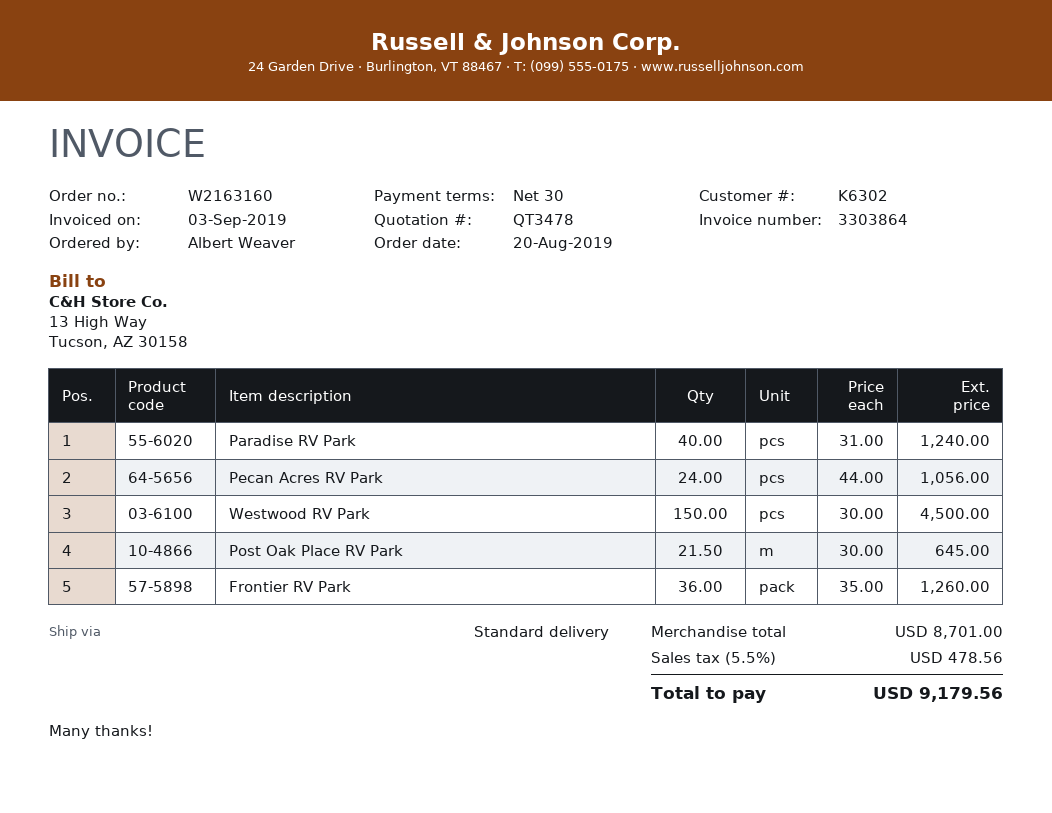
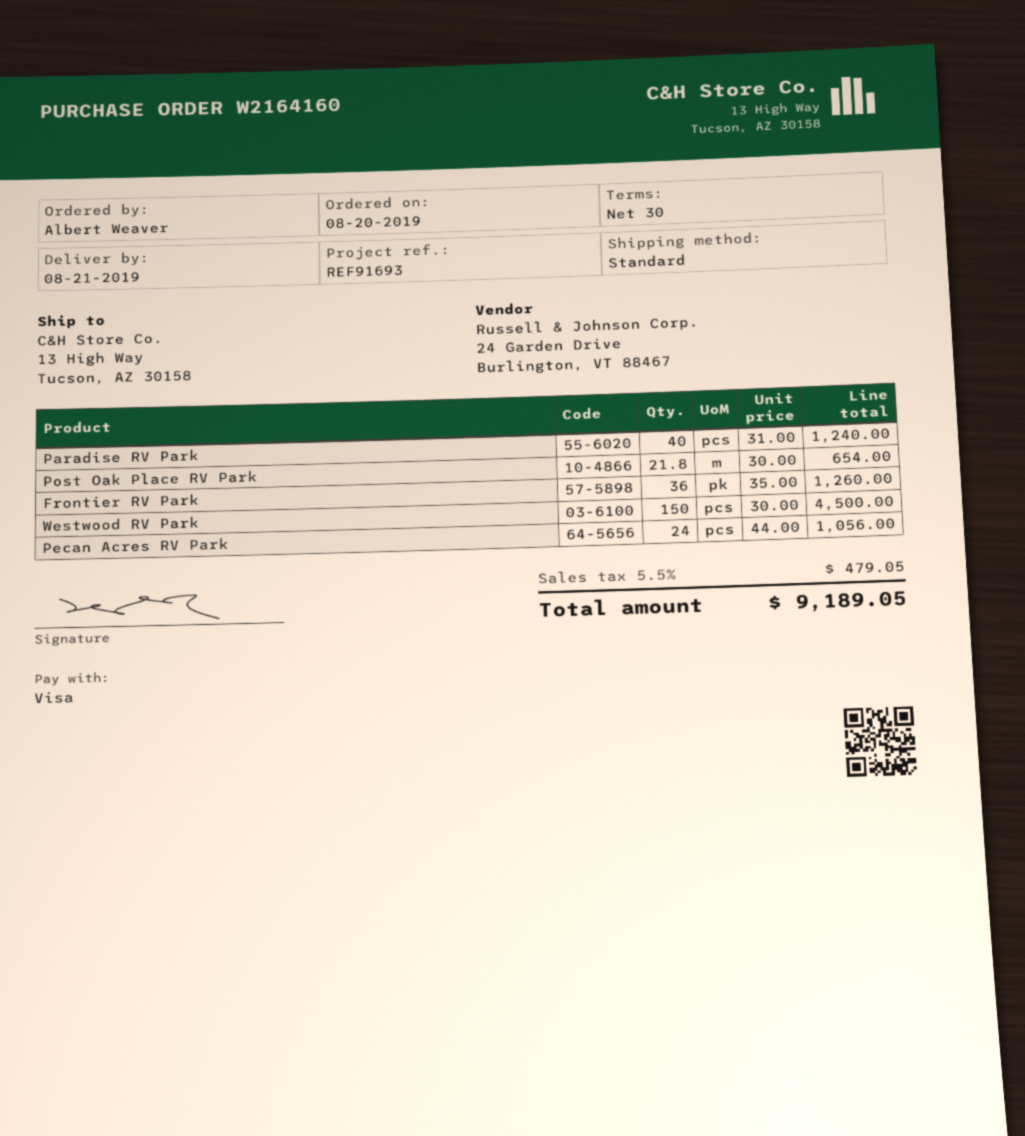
order number: W2163160 -> W2164160
Post Oak Place RV Park: 21.5 x 30.00 = 645.00 -> 21.8 x 30.00 = 654.00
tax: 5.5% = 478.56 -> 5.5% = 479.05
total: 9179.56 -> 9189.05

